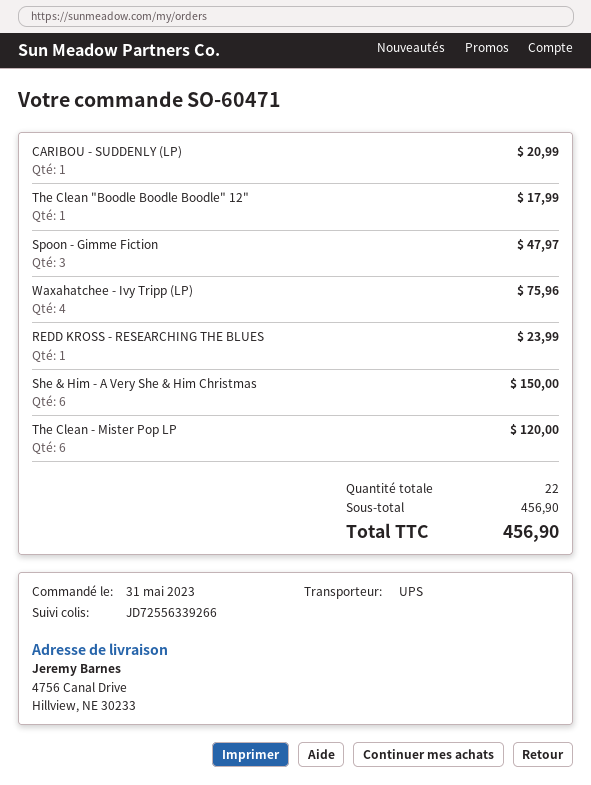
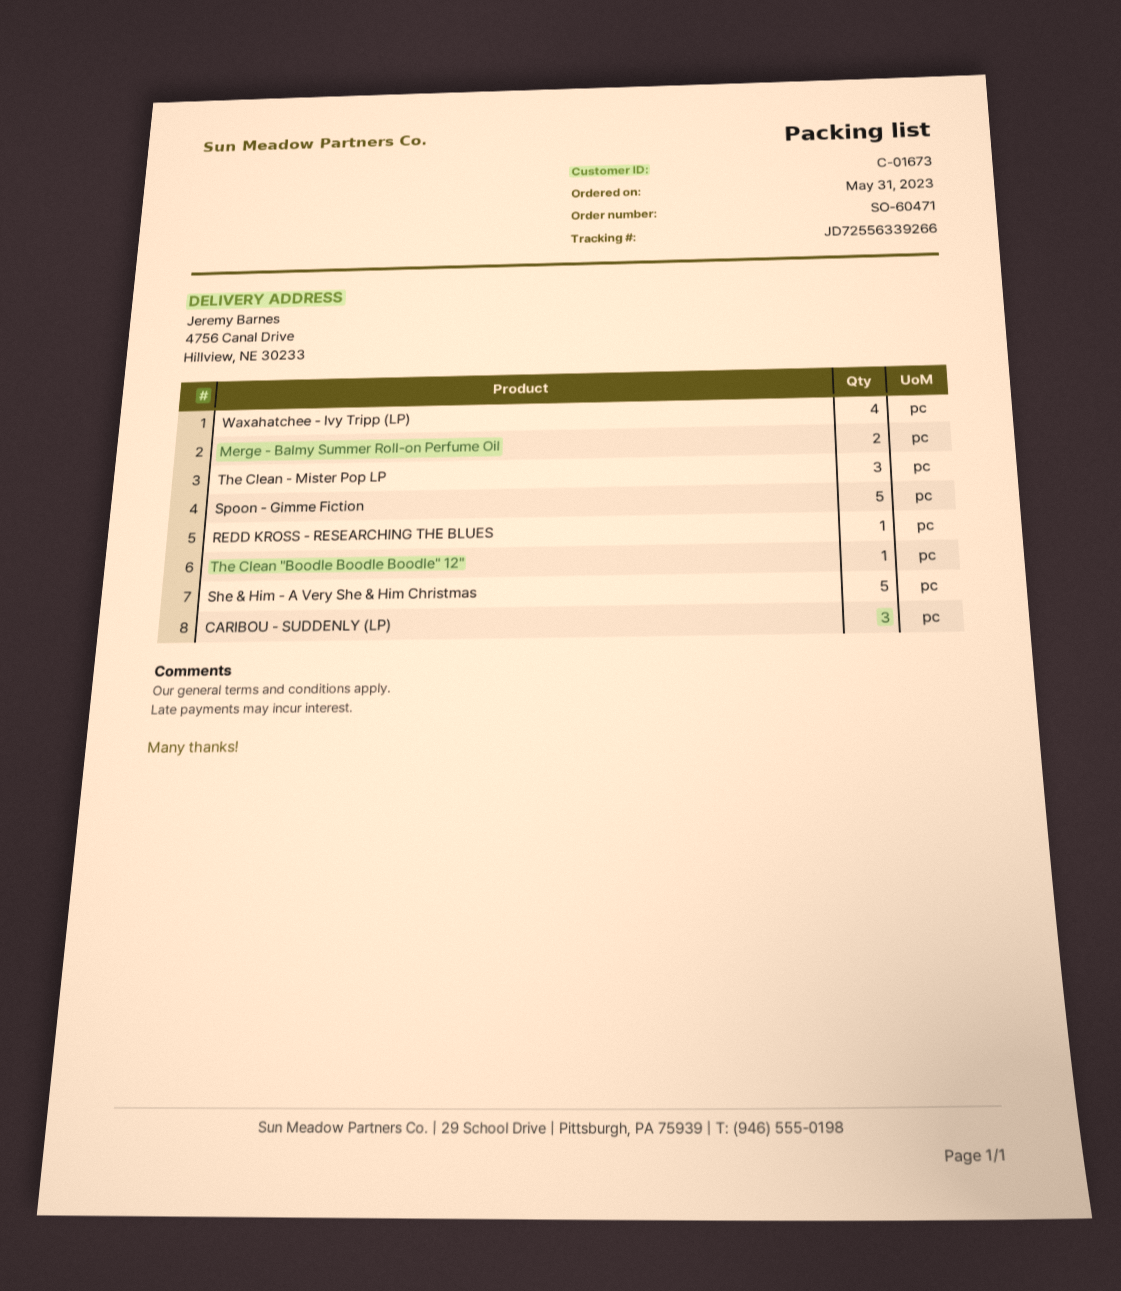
CARIBOU - SUDDENLY (LP): 1 -> 3
Spoon - Gimme Fiction: 3 -> 5
She & Him - A Very She & Him Christmas: 6 -> 5
The Clean - Mister Pop LP: 6 -> 3
Merge - Balmy Summer Roll-on Perfume Oil: none -> 2

